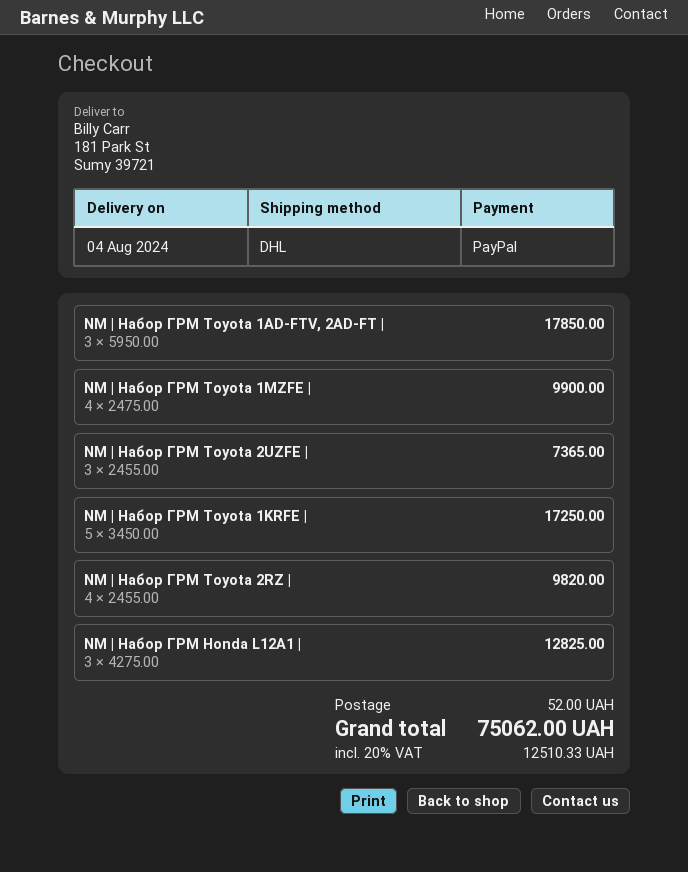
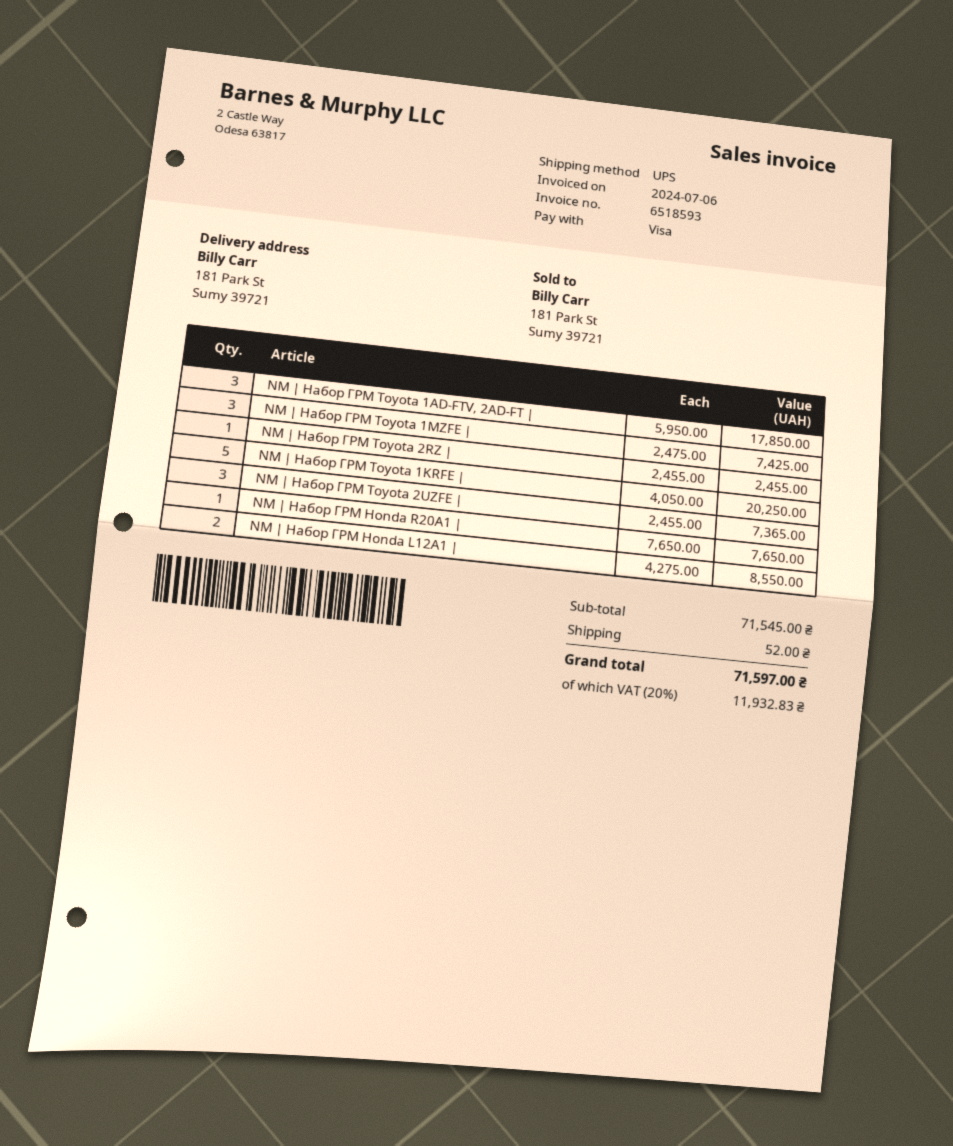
payment method: PayPal -> Visa
shipping method: DHL -> UPS
NM | Набор ГРМ Toyota 1MZFE |: 4 x 2475.00 = 9900.00 -> 3 x 2475.00 = 7425.00
NM | Набор ГРМ Toyota 1KRFE |: 5 x 3450.00 = 17250.00 -> 5 x 4050.00 = 20250.00
NM | Набор ГРМ Toyota 2RZ |: 4 x 2455.00 = 9820.00 -> 1 x 2455.00 = 2455.00
NM | Набор ГРМ Honda L12A1 |: 3 x 4275.00 = 12825.00 -> 2 x 4275.00 = 8550.00
NM | Набор ГРМ Honda R20A1 |: none -> 1 x 7650.00 = 7650.00
tax: 20% = 12510.33 -> 20% = 11932.83
total: 75062.00 -> 71597.00

